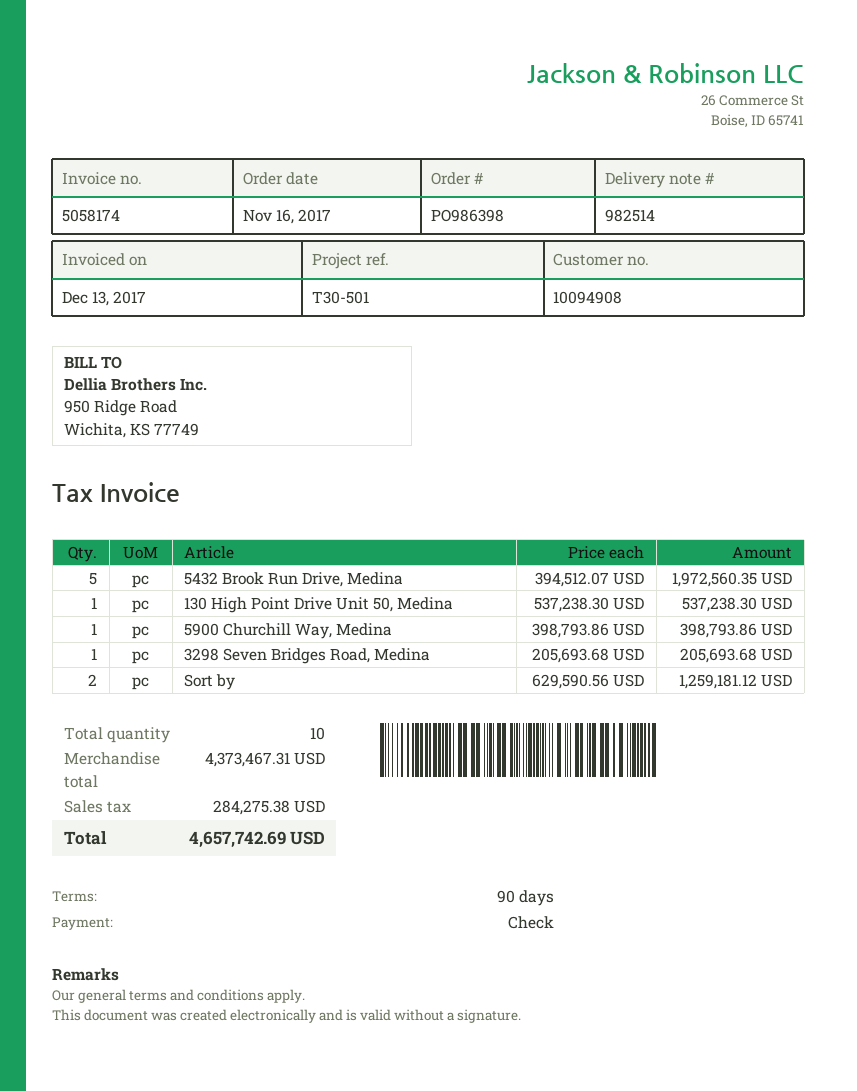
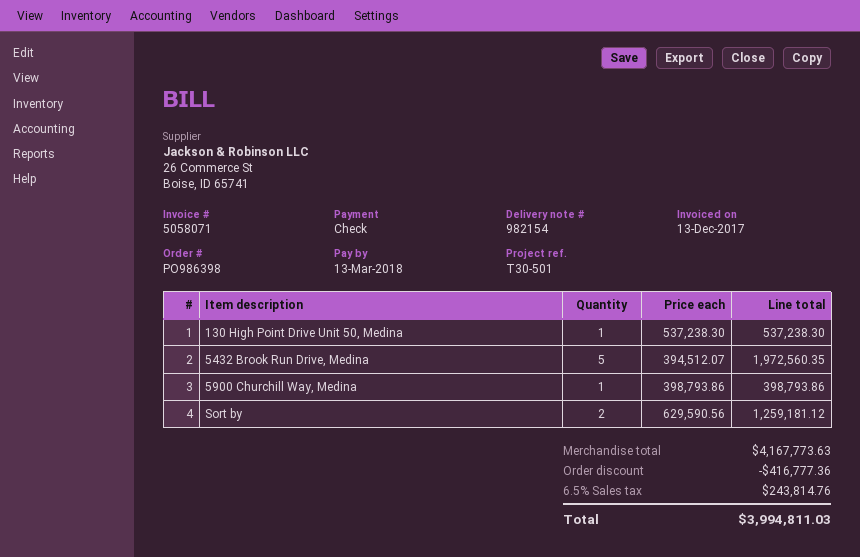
delivery note number: 982514 -> 982154
invoice number: 5058174 -> 5058071
3298 Seven Bridges Road, Medina: 1 x 205693.68 = 205693.68 -> none
subtotal: 4373467.31 -> 4167773.63
discount: none -> 416777.36
tax: 284275.38 -> 243814.76
total: 4657742.69 -> 3994811.03

